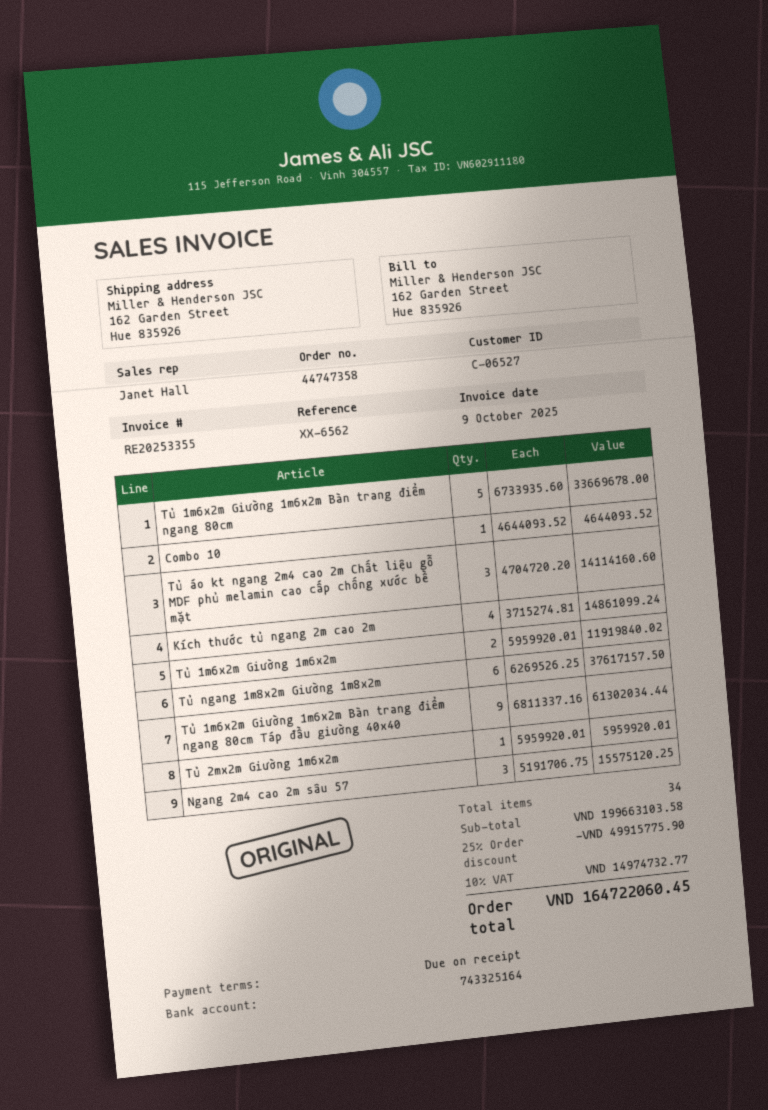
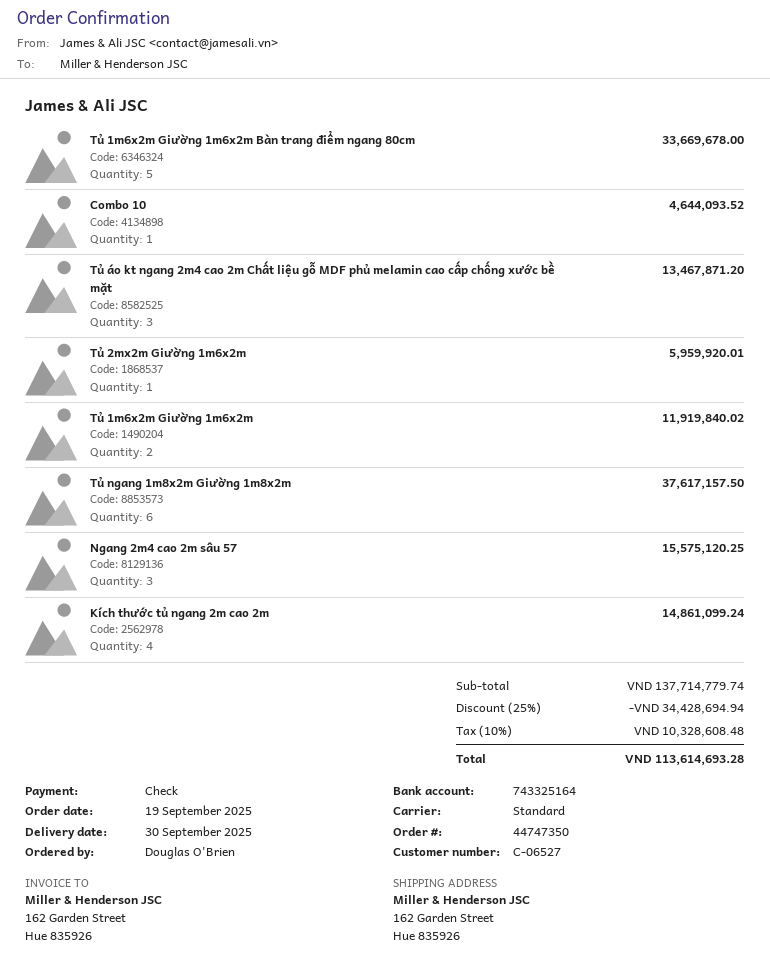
order number: 44747358 -> 44747350
Tủ áo kt ngang 2m4 cao 2m Chất liệu gỗ MDF phủ melamin cao cấp chống xước bề mặt: 3 for 14114160.60 -> 3 for 13467871.20
Tủ 1m6x2m Giường 1m6x2m Bàn trang điểm ngang 80cm Táp đầu giường 40x40: 9 for 61302034.44 -> none
subtotal: 199663103.58 -> 137714779.74
discount: 25% = 49915775.90 -> 25% = 34428694.94
tax: 10% = 14974732.77 -> 10% = 10328608.48
total: 164722060.45 -> 113614693.28

